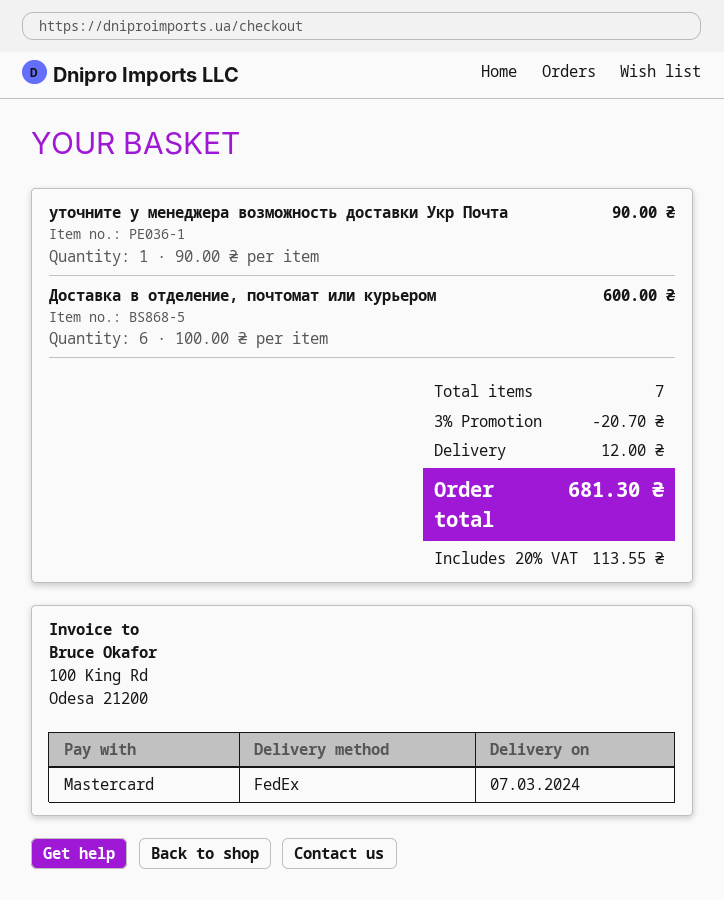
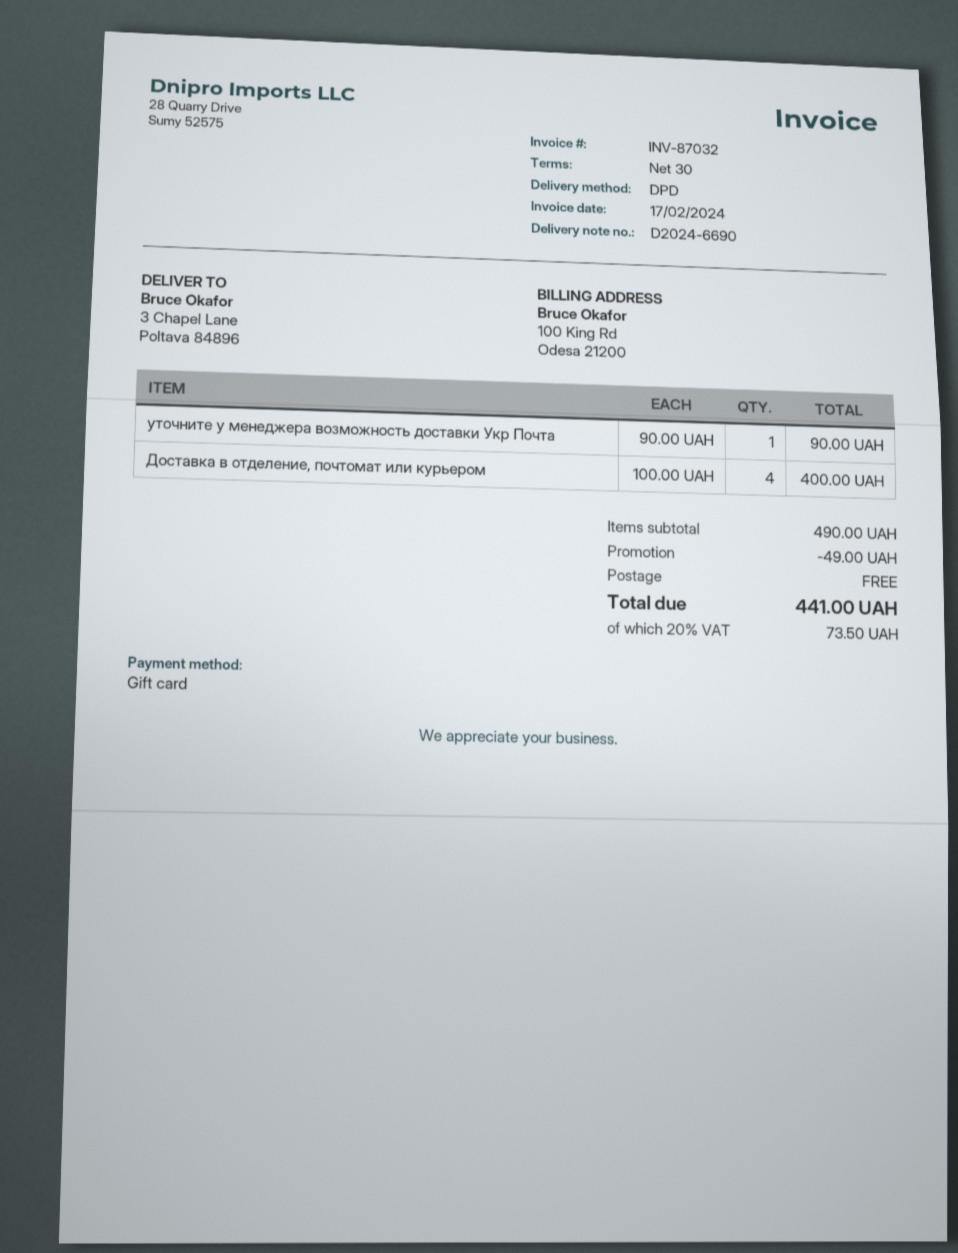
payment method: Mastercard -> gift card
shipping method: FedEx -> DPD
Доставка в отделение, почтомат или курьером: 6 x 100.00 = 600.00 -> 4 x 100.00 = 400.00
discount: 20.70 -> 49.00
shipping: 12.00 -> 0.00
tax: 20% = 113.55 -> 20% = 73.50
total: 681.30 -> 441.00

